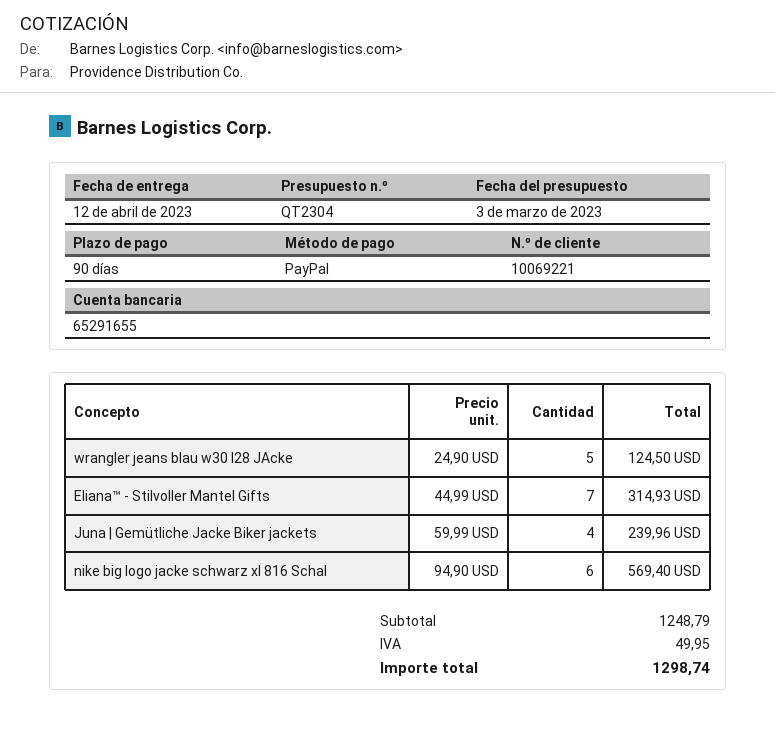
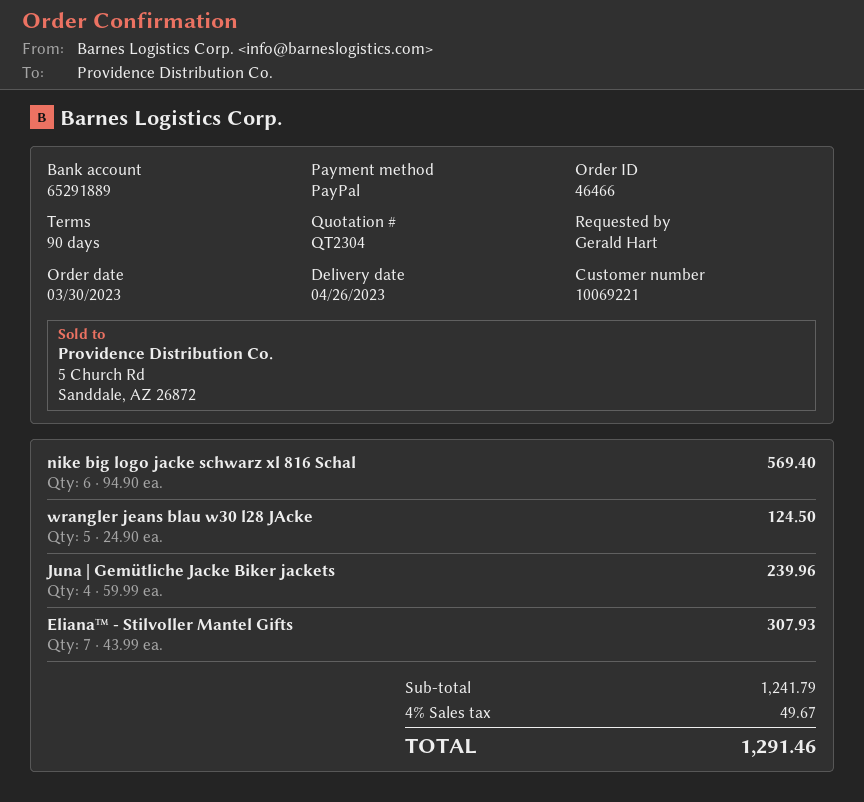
delivery date: 2023-04-12 -> 2023-04-26
bank account: 65291655 -> 65291889
Eliana™ - Stilvoller Mantel Gifts: 7 x 44.99 = 314.93 -> 7 x 43.99 = 307.93
subtotal: 1248.79 -> 1241.79
tax: 49.95 -> 49.67
total: 1298.74 -> 1291.46

